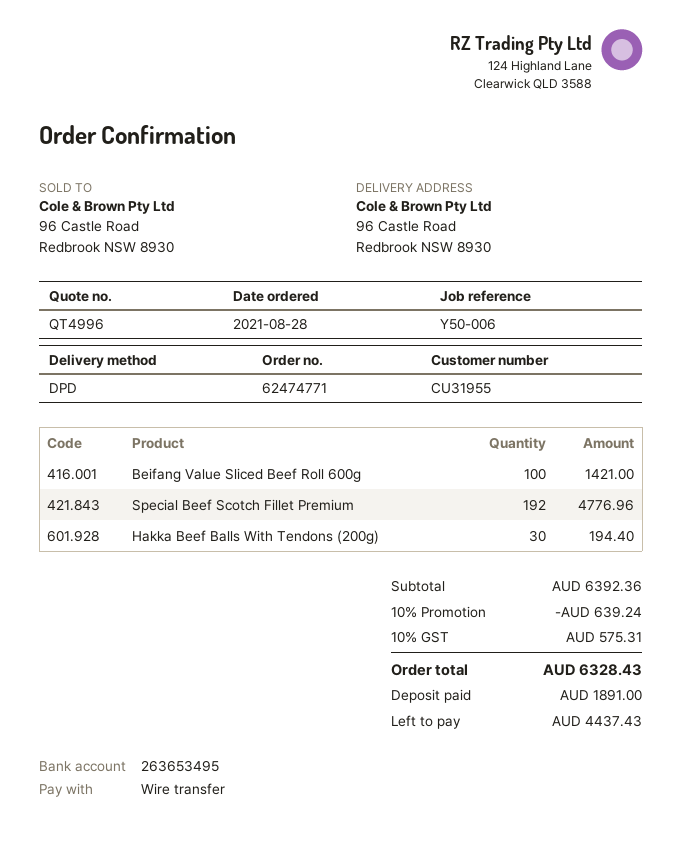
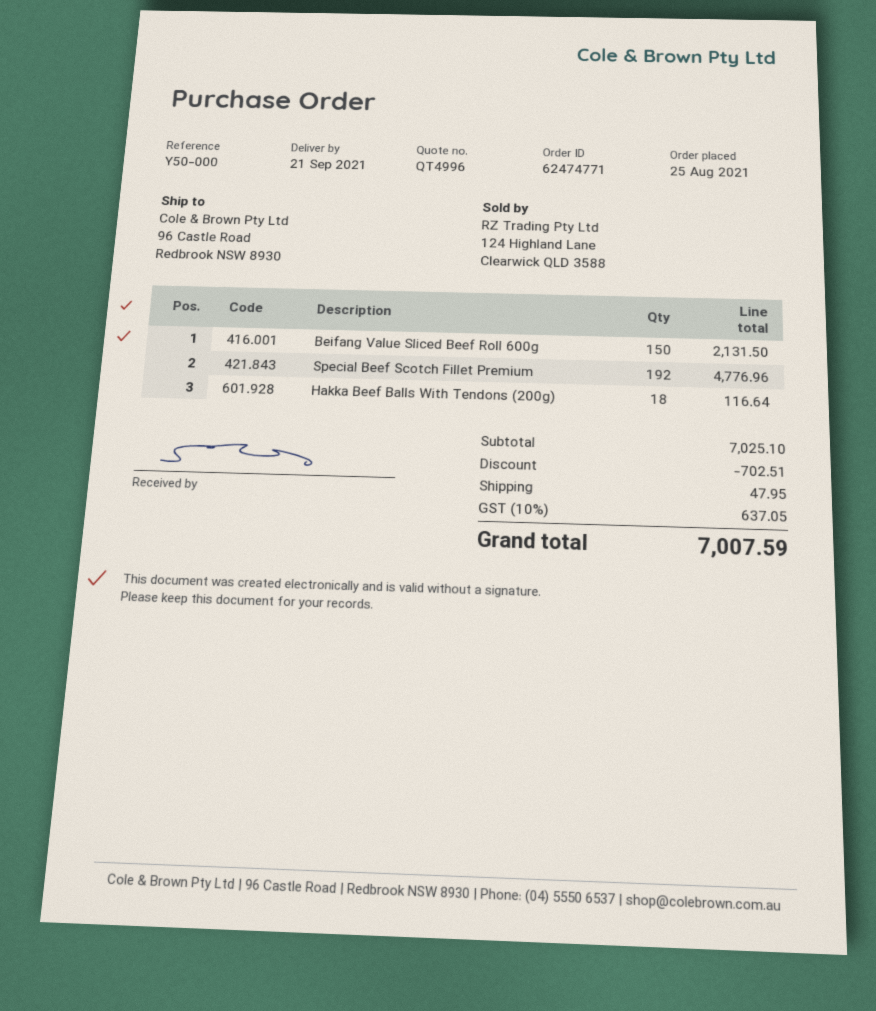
order date: 2021-08-28 -> 2021-08-25
reference: Y50-006 -> Y50-000
Beifang Value Sliced Beef Roll 600g: 100 for 1421.00 -> 150 for 2131.50
Hakka Beef Balls With Tendons (200g): 30 for 194.40 -> 18 for 116.64
subtotal: 6392.36 -> 7025.10
discount: 639.24 -> 702.51
shipping: none -> 47.95
tax: 10% = 575.31 -> 10% = 637.05
total: 6328.43 -> 7007.59

